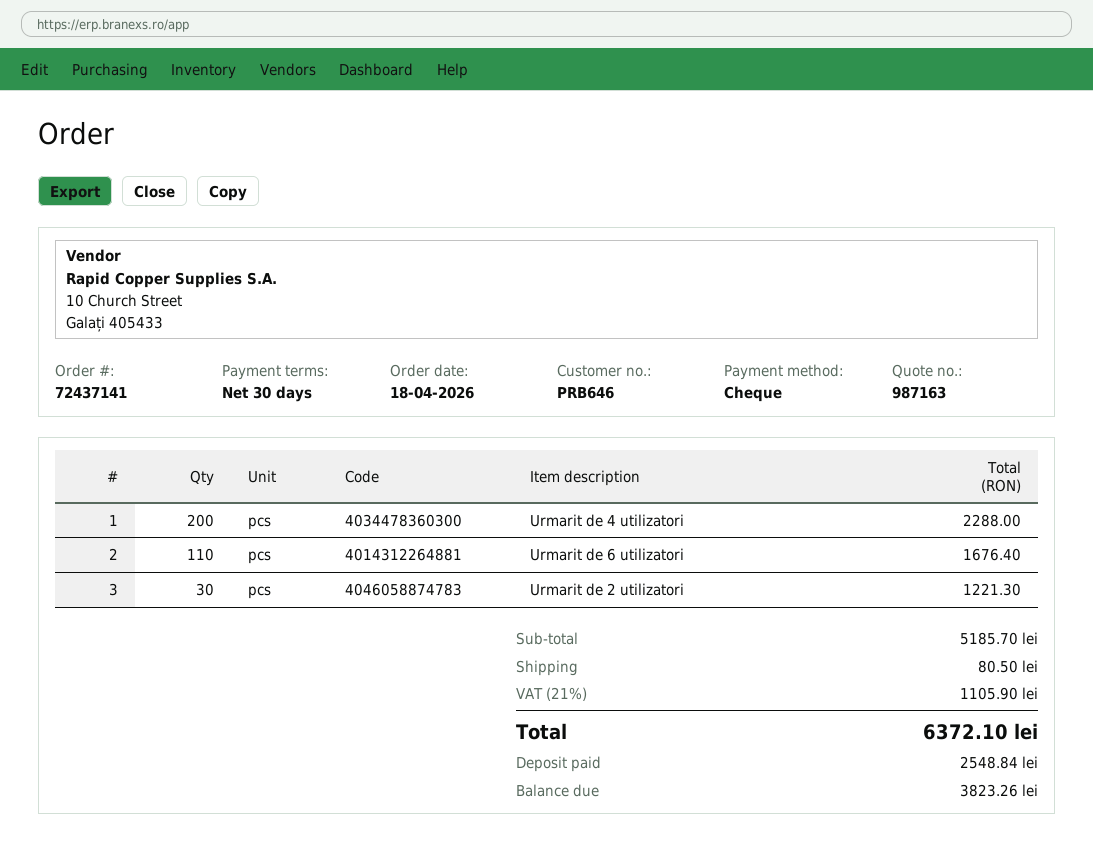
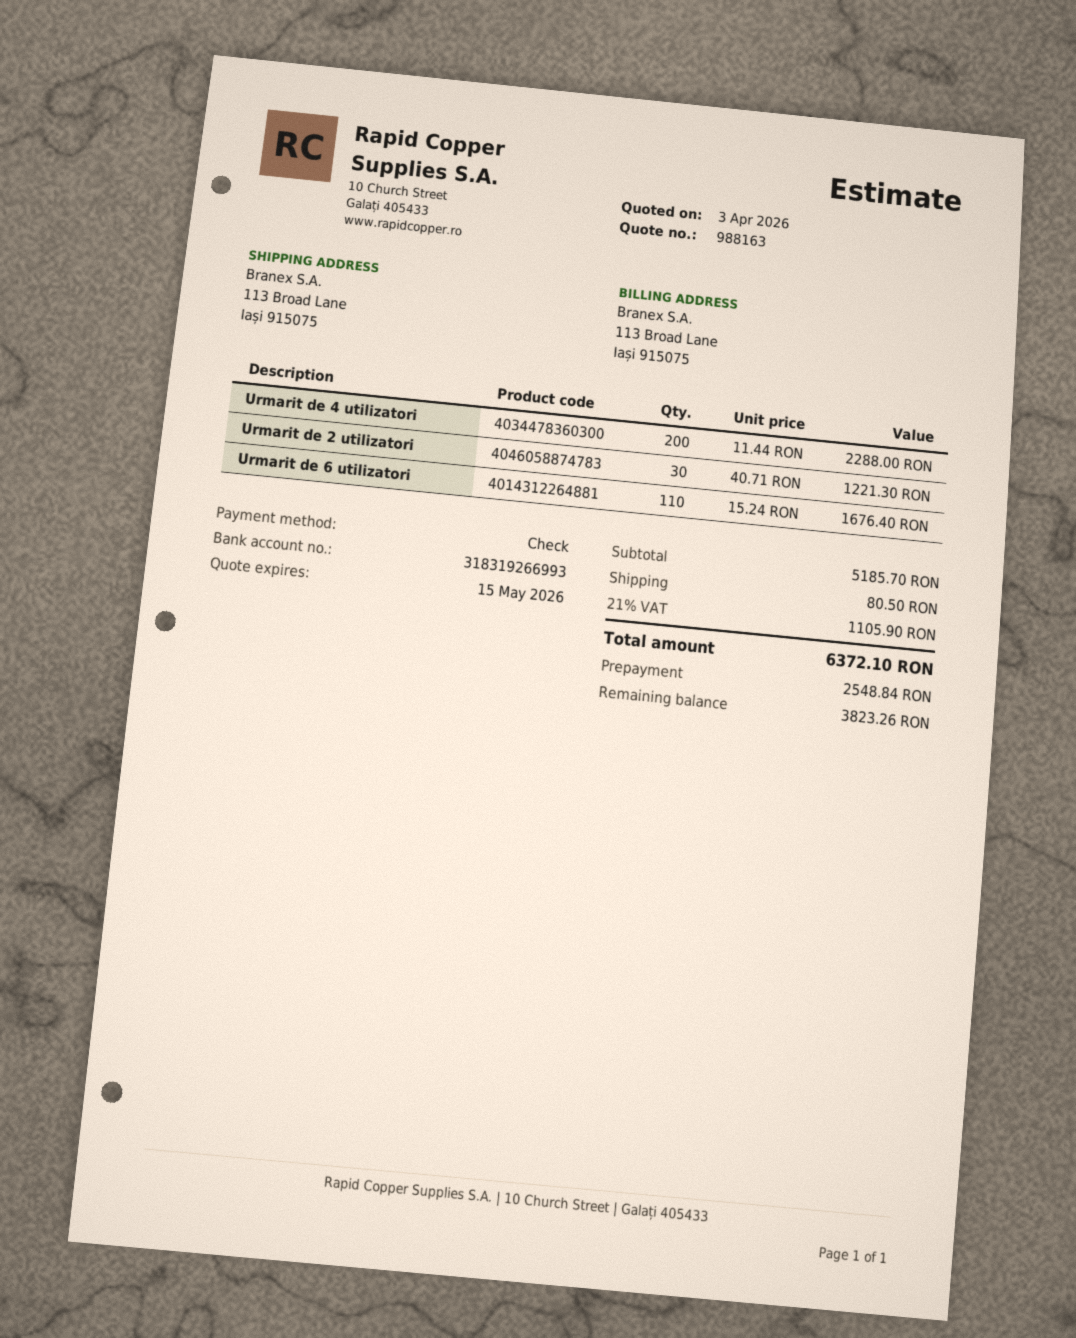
quote number: 987163 -> 988163

